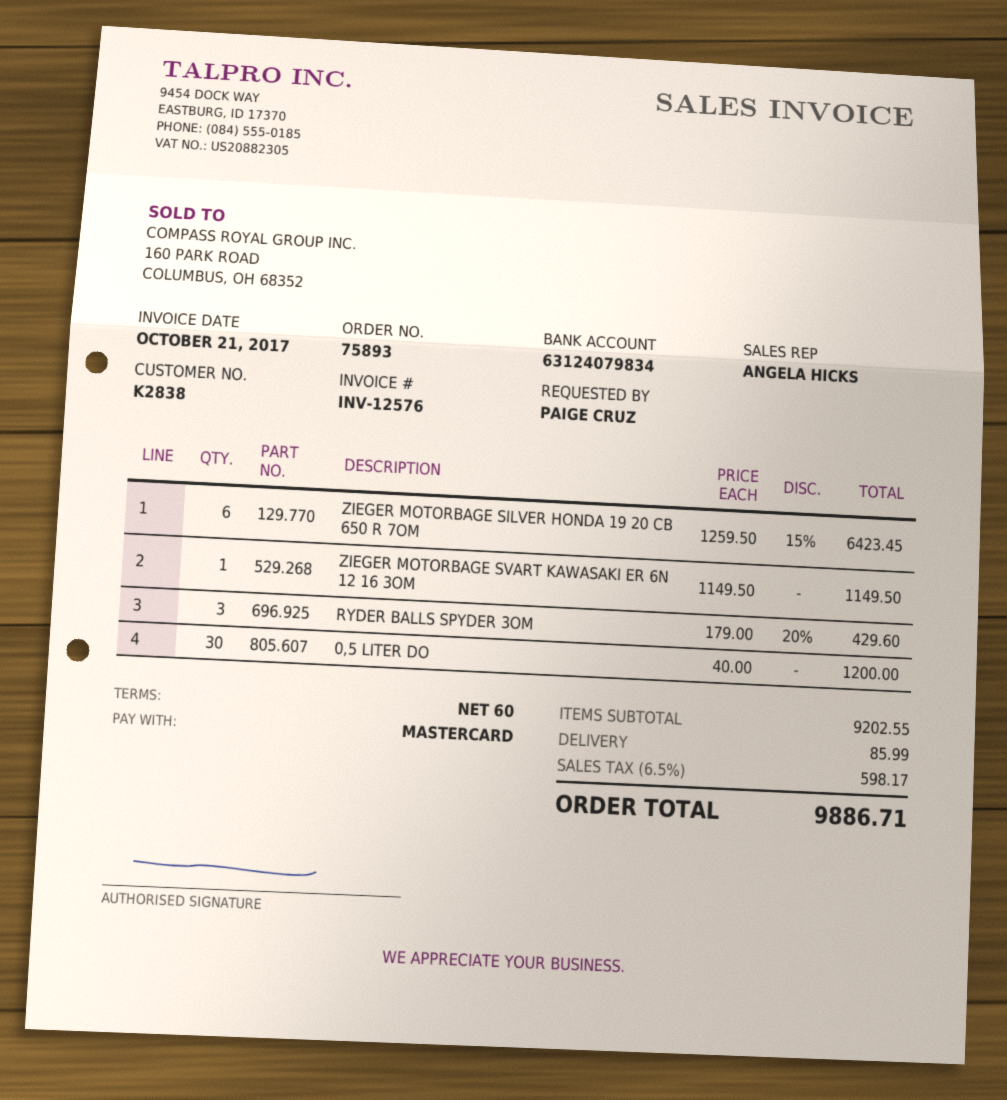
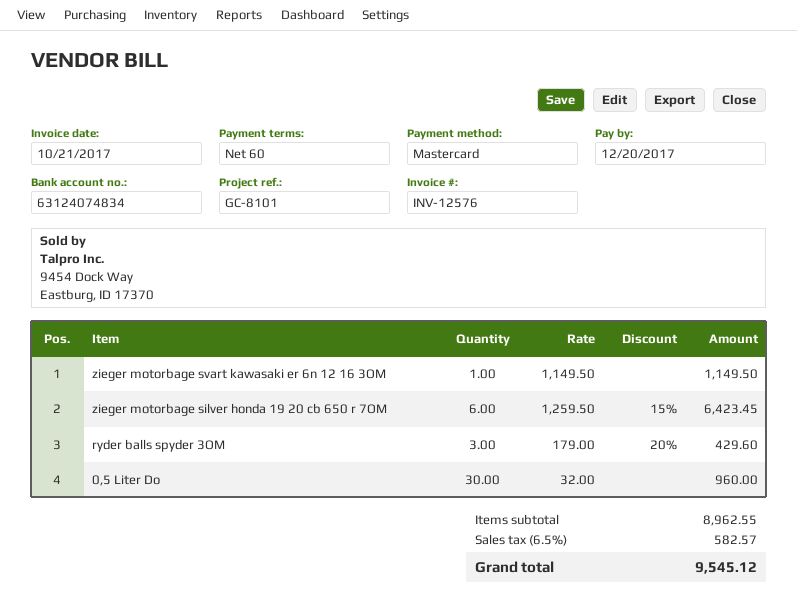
bank account: 63124079834 -> 63124074834
0,5 LITER DO: 30 x 40.00 = 1200.00 -> 30 x 32.00 = 960.00
subtotal: 9202.55 -> 8962.55
shipping: 85.99 -> none
tax: 6.5% = 598.17 -> 6.5% = 582.57
total: 9886.71 -> 9545.12

